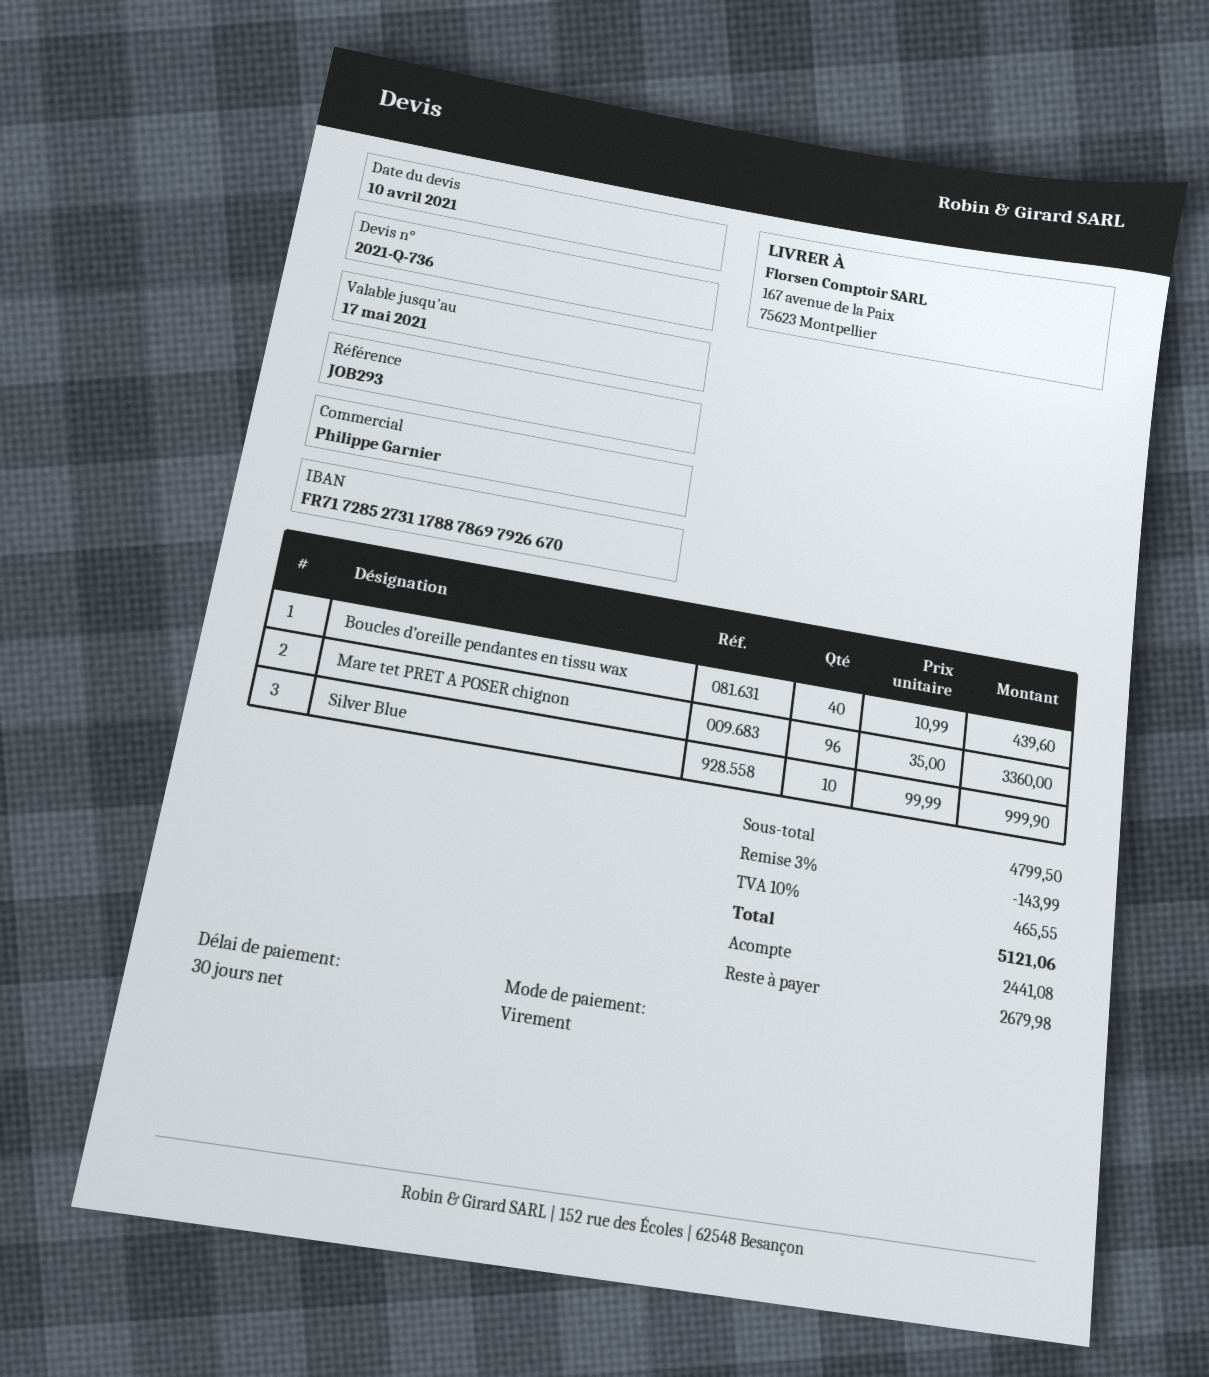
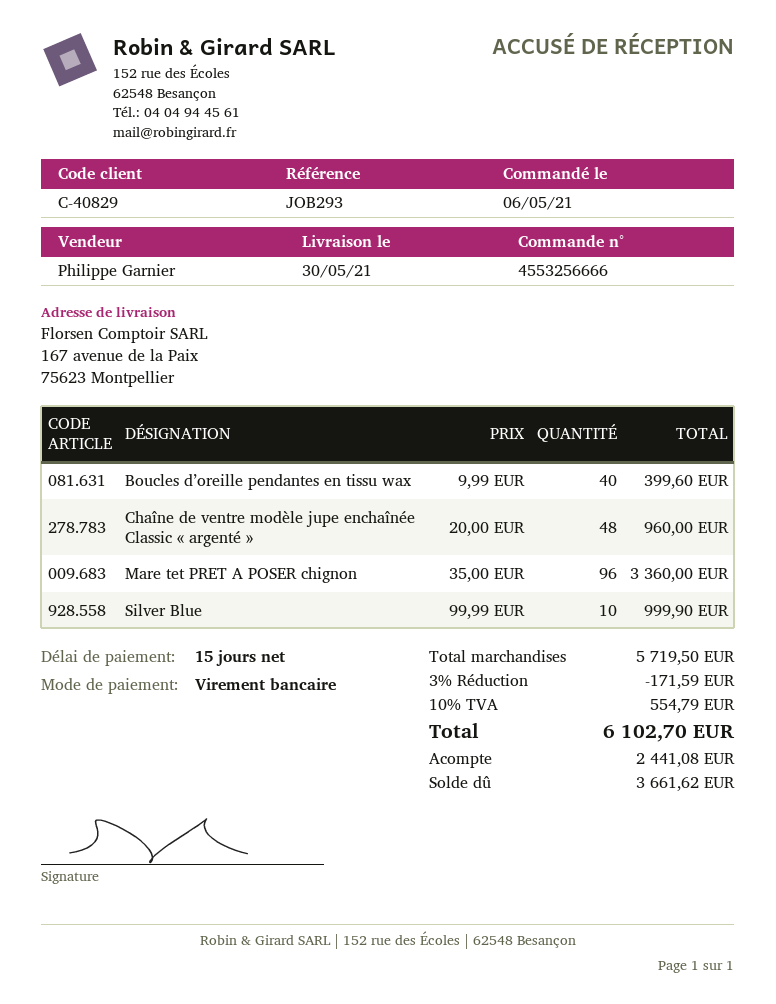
payment terms: 30 days -> 15 days
Boucles d’oreille pendantes en tissu wax: 40 x 10.99 = 439.60 -> 40 x 9.99 = 399.60
Chaîne de ventre modèle jupe enchaînée Classic « argenté »: none -> 48 x 20.00 = 960.00
subtotal: 4799.50 -> 5719.50
discount: 3% = 143.99 -> 3% = 171.59
tax: 10% = 465.55 -> 10% = 554.79
total: 5121.06 -> 6102.70
balance: 2679.98 -> 3661.62

